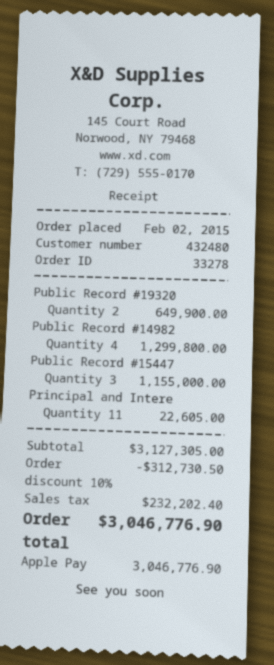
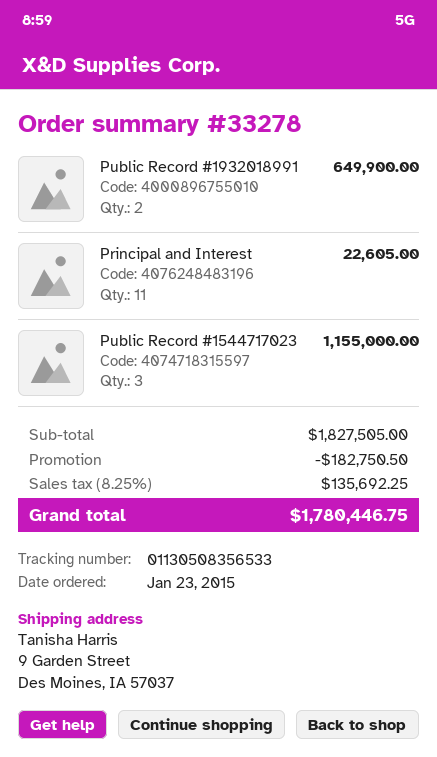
order date: 2015-02-02 -> 2015-01-23
Public Record #14982: 4 for 1299800.00 -> none
subtotal: 3127305.00 -> 1827505.00
discount: 312730.50 -> 182750.50
tax: 232202.40 -> 135692.25
total: 3046776.90 -> 1780446.75

